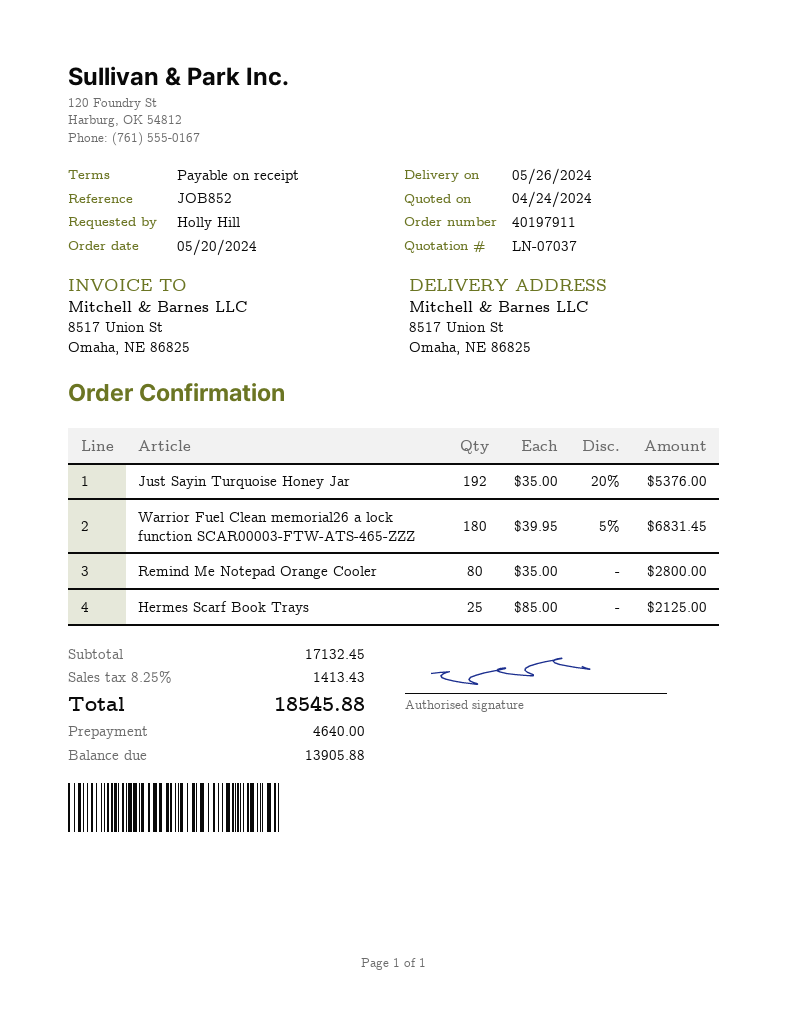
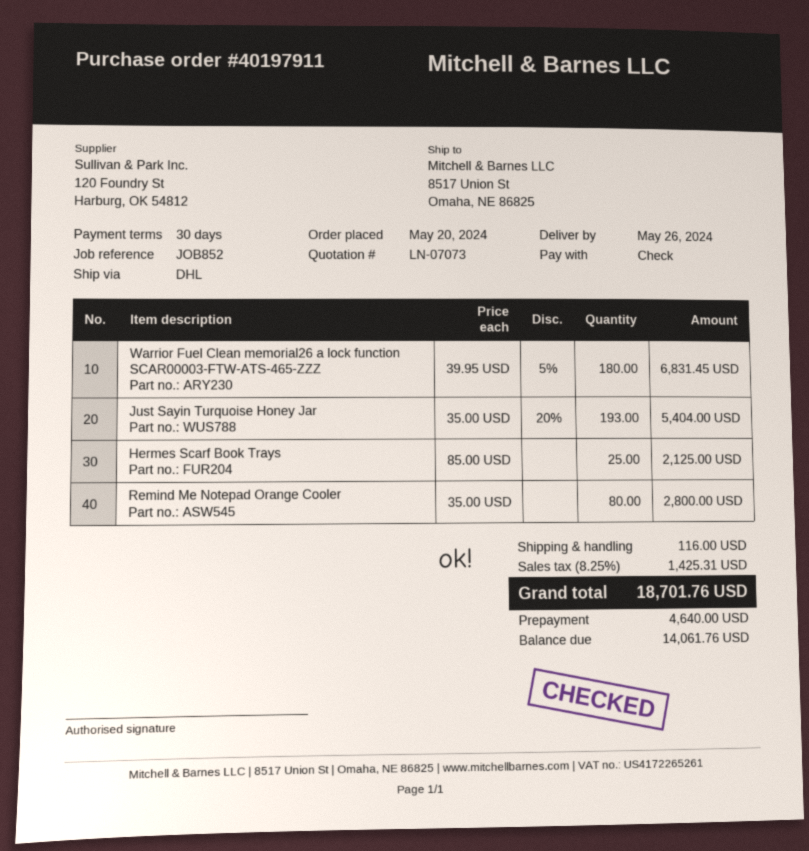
quote number: LN-07037 -> LN-07073
payment terms: on receipt -> 30 days
Just Sayin Turquoise Honey Jar: 192 x 35.00 - 20% = 5376.00 -> 193 x 35.00 - 20% = 5404.00
shipping: none -> 116.00
tax: 8.25% = 1413.43 -> 8.25% = 1425.31
total: 18545.88 -> 18701.76
balance: 13905.88 -> 14061.76

